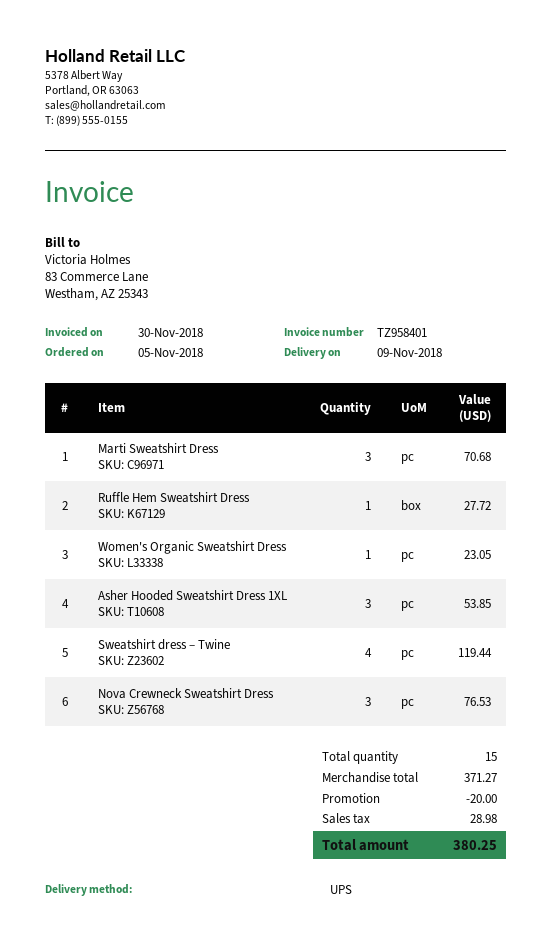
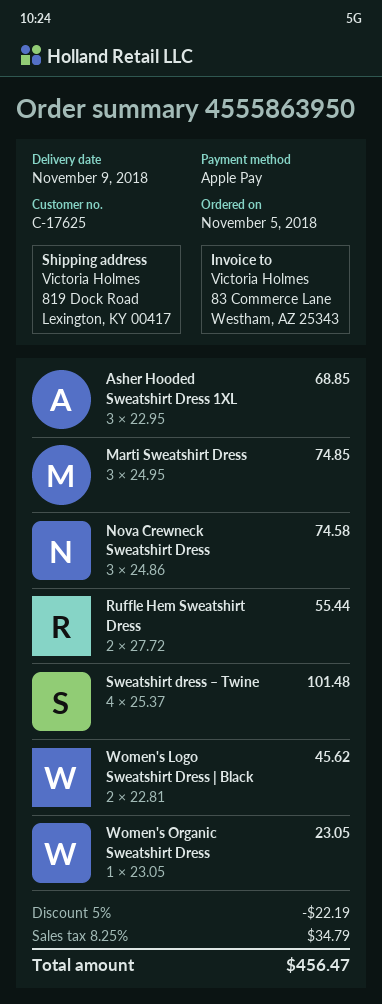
Marti Sweatshirt Dress: 3 for 70.68 -> 3 for 74.85
Ruffle Hem Sweatshirt Dress: 1 for 27.72 -> 2 for 55.44
Asher Hooded Sweatshirt Dress 1XL: 3 for 53.85 -> 3 for 68.85
Sweatshirt dress – Twine: 4 for 119.44 -> 4 for 101.48
Nova Crewneck Sweatshirt Dress: 3 for 76.53 -> 3 for 74.58
Women's Logo Sweatshirt Dress | Black: none -> 2 for 45.62
discount: 20.00 -> 22.19
tax: 28.98 -> 34.79
total: 380.25 -> 456.47

